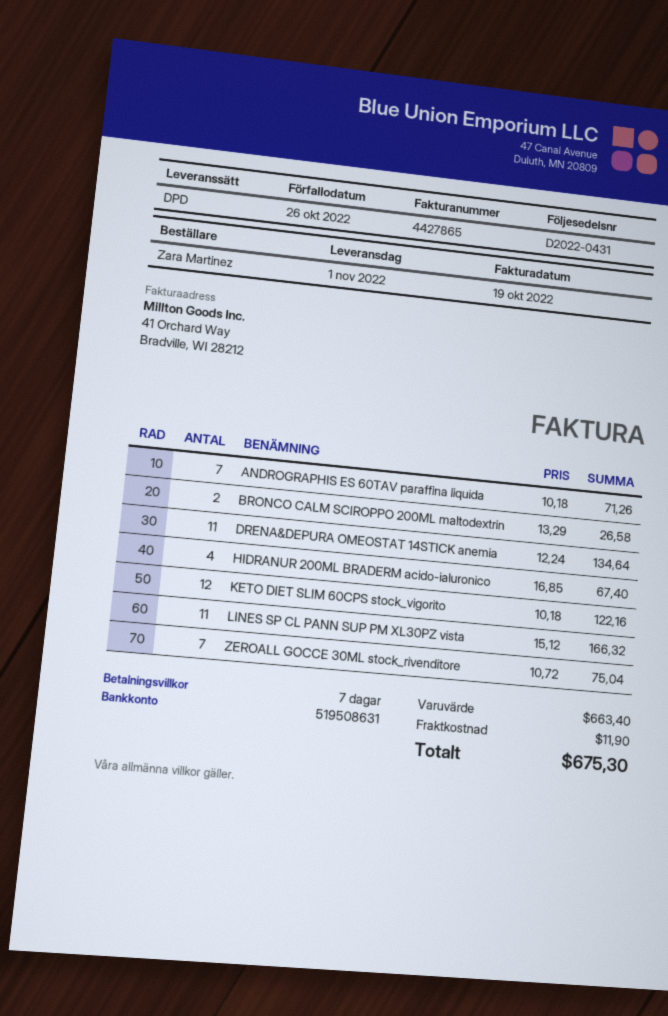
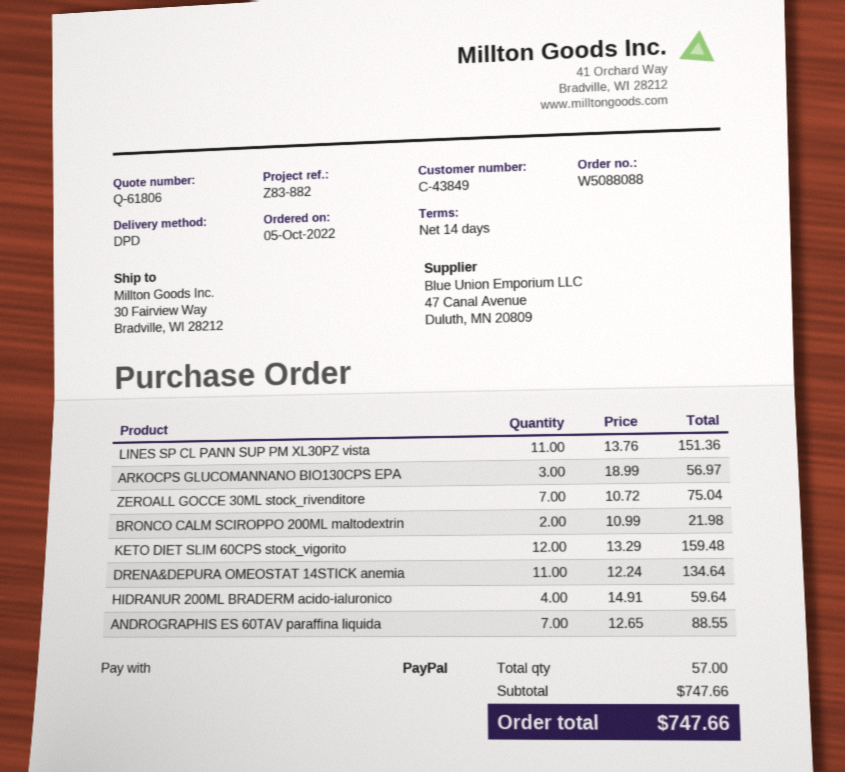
payment terms: 7 days -> 14 days
ANDROGRAPHIS ES 60TAV paraffina liquida: 7 x 10.18 = 71.26 -> 7 x 12.65 = 88.55
BRONCO CALM SCIROPPO 200ML maltodextrin: 2 x 13.29 = 26.58 -> 2 x 10.99 = 21.98
HIDRANUR 200ML BRADERM acido-ialuronico: 4 x 16.85 = 67.40 -> 4 x 14.91 = 59.64
KETO DIET SLIM 60CPS stock_vigorito: 12 x 10.18 = 122.16 -> 12 x 13.29 = 159.48
LINES SP CL PANN SUP PM XL30PZ vista: 11 x 15.12 = 166.32 -> 11 x 13.76 = 151.36
ARKOCPS GLUCOMANNANO BIO130CPS EPA: none -> 3 x 18.99 = 56.97
subtotal: 663.40 -> 747.66
shipping: 11.90 -> none
total: 675.30 -> 747.66

